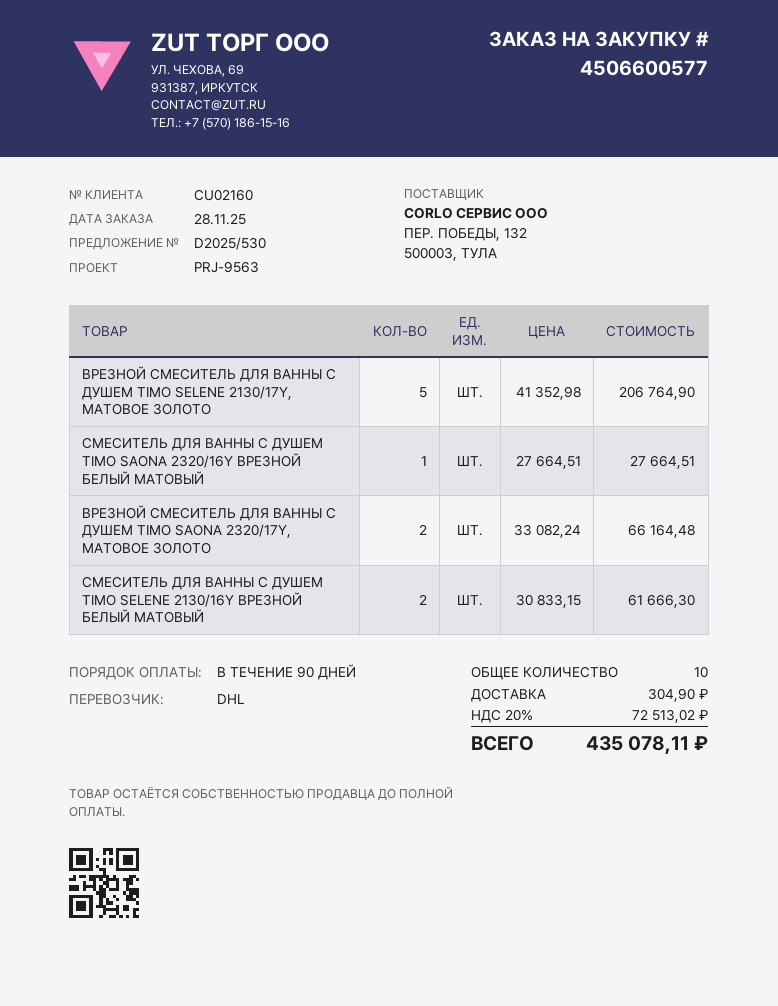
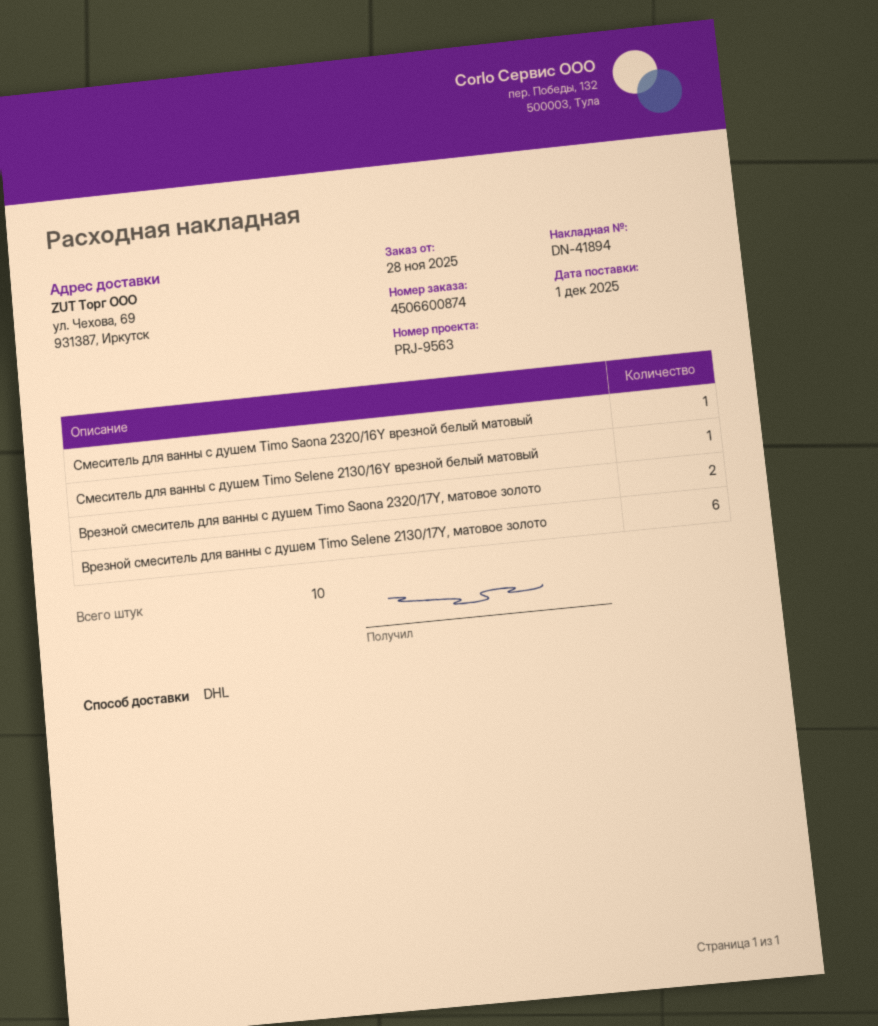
order number: 4506600577 -> 4506600874
ВРЕЗНОЙ СМЕСИТЕЛЬ ДЛЯ ВАННЫ С ДУШЕМ TIMO SELENE 2130/17Y, МАТОВОЕ ЗОЛОТО: 5 -> 6
СМЕСИТЕЛЬ ДЛЯ ВАННЫ С ДУШЕМ TIMO SELENE 2130/16Y ВРЕЗНОЙ БЕЛЫЙ МАТОВЫЙ: 2 -> 1

